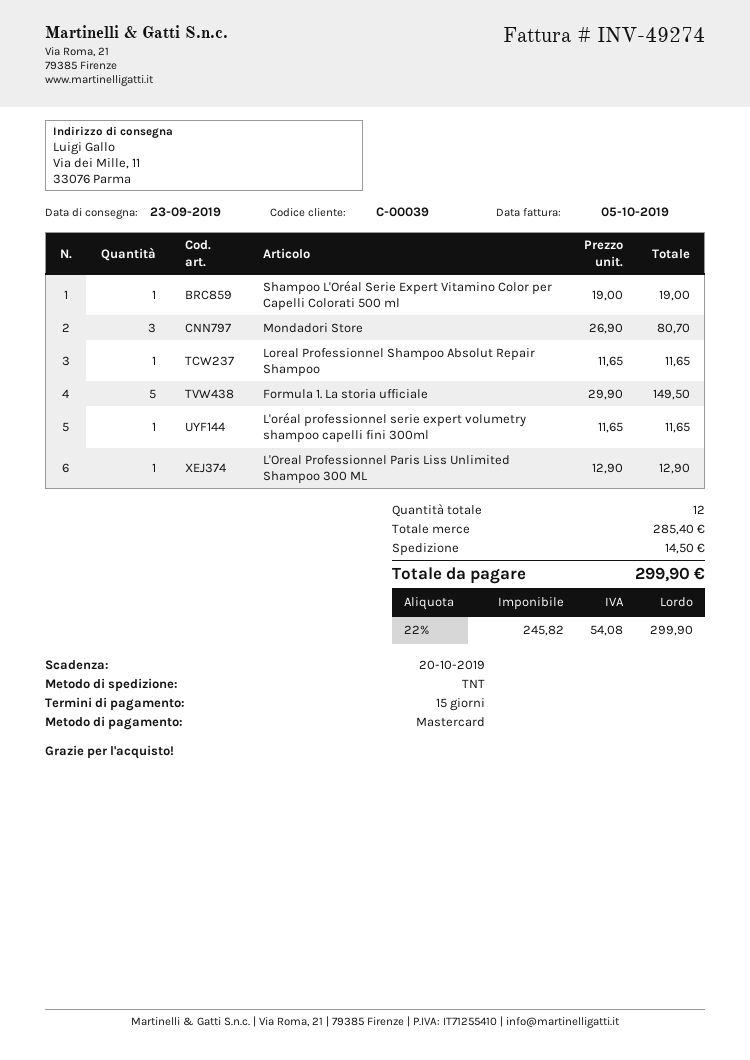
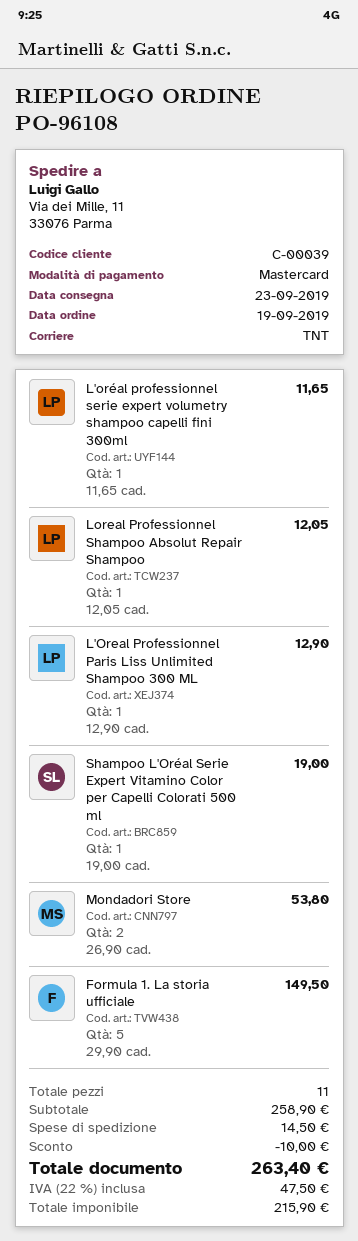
Mondadori Store: 3 x 26.90 = 80.70 -> 2 x 26.90 = 53.80
Loreal Professionnel Shampoo Absolut Repair Shampoo: 1 x 11.65 = 11.65 -> 1 x 12.05 = 12.05
total quantity: 12 -> 11
subtotal: 285.40 -> 258.90
discount: none -> 10.00
net: 245.82 -> 215.90
tax: 22% = 54.08 -> 22% = 47.50
total: 299.90 -> 263.40

